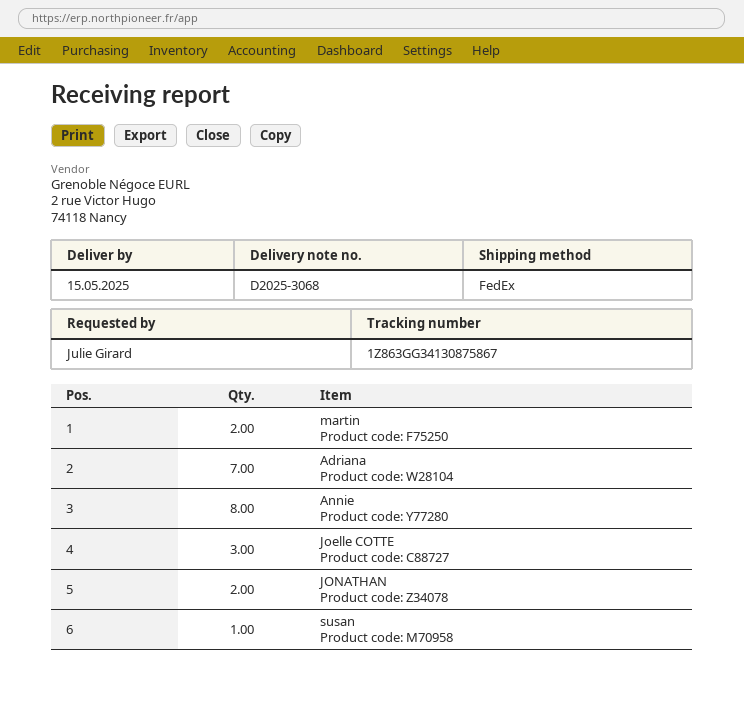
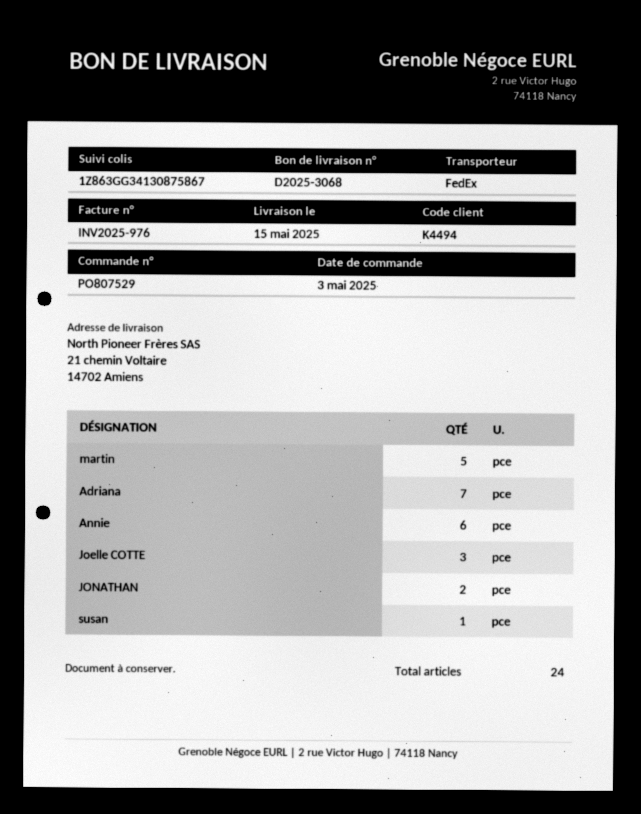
martin: 2 -> 5
Annie: 8 -> 6

